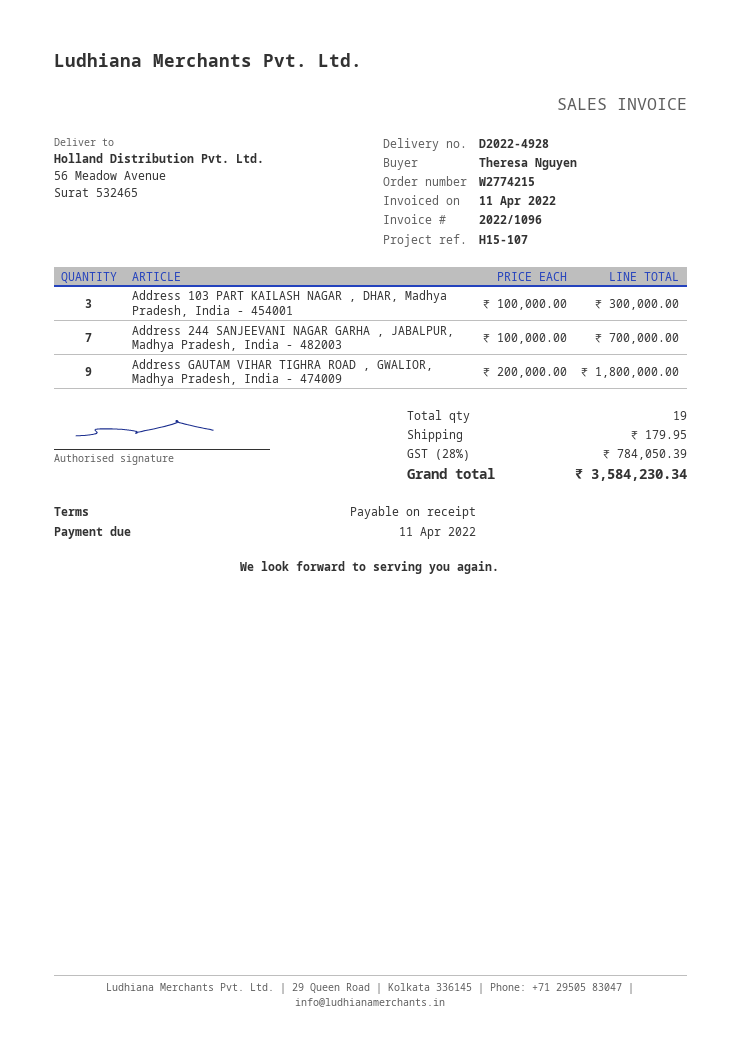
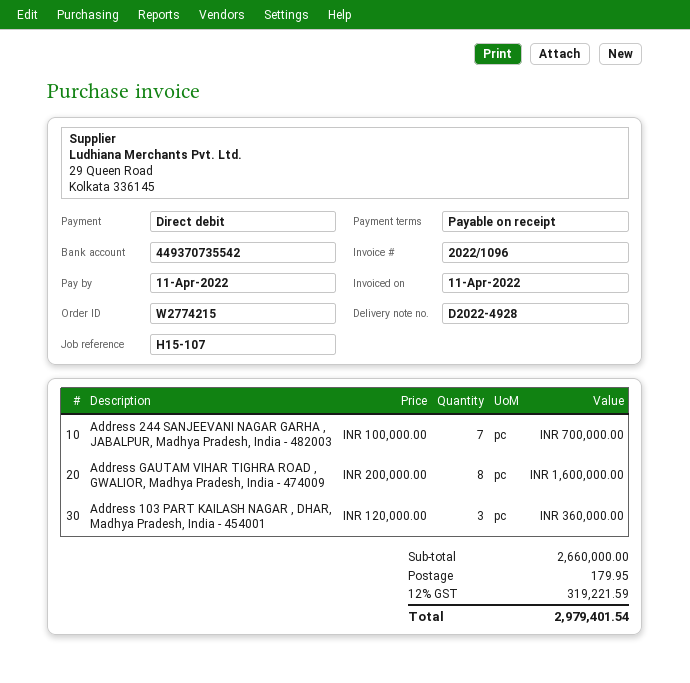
Address 103 PART KAILASH NAGAR , DHAR, Madhya Pradesh, India - 454001: 3 x 100000.00 = 300000.00 -> 3 x 120000.00 = 360000.00
Address GAUTAM VIHAR TIGHRA ROAD , GWALIOR, Madhya Pradesh, India - 474009: 9 x 200000.00 = 1800000.00 -> 8 x 200000.00 = 1600000.00
tax: 28% = 784050.39 -> 12% = 319221.59
total: 3584230.34 -> 2979401.54

